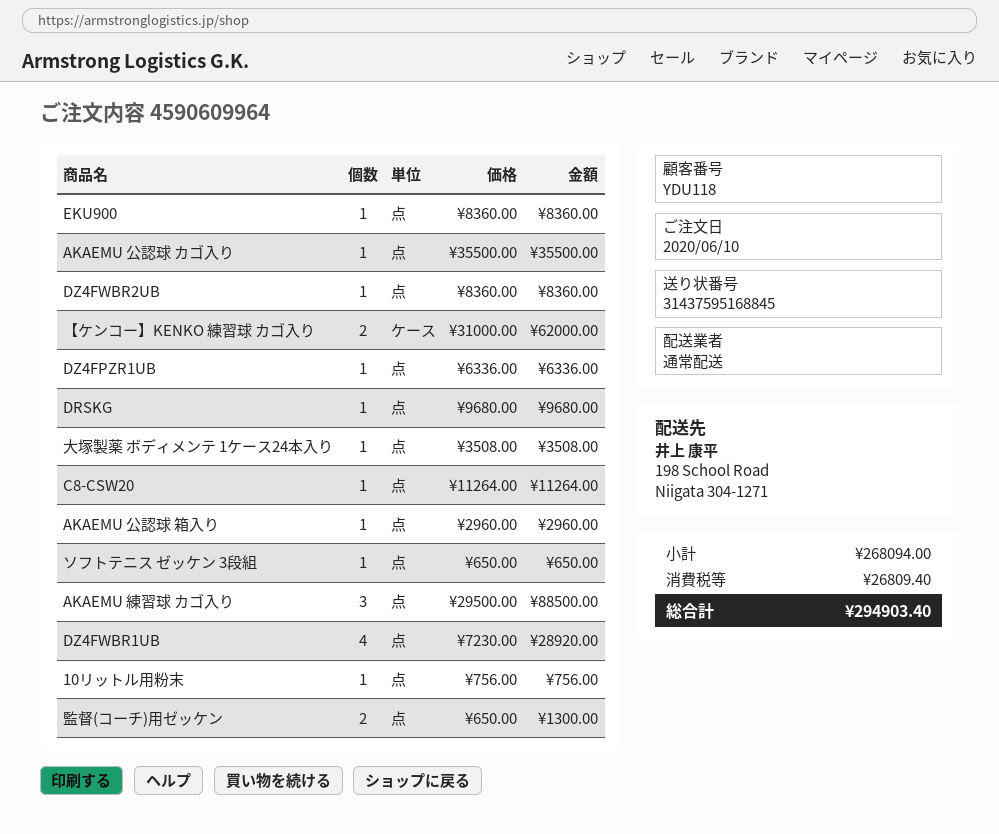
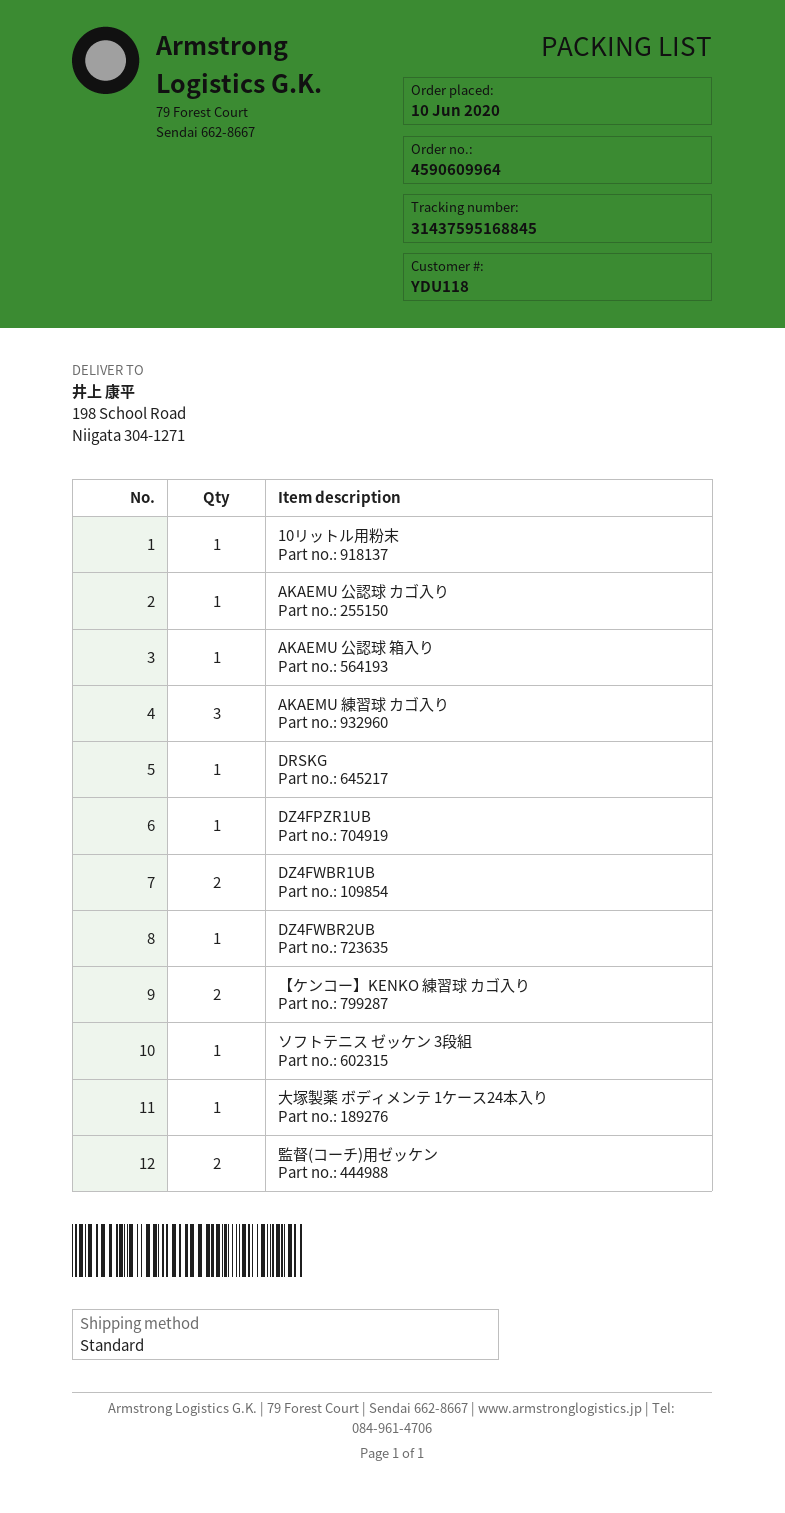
EKU900: 1 -> none
C8-CSW20: 1 -> none
DZ4FWBR1UB: 4 -> 2

